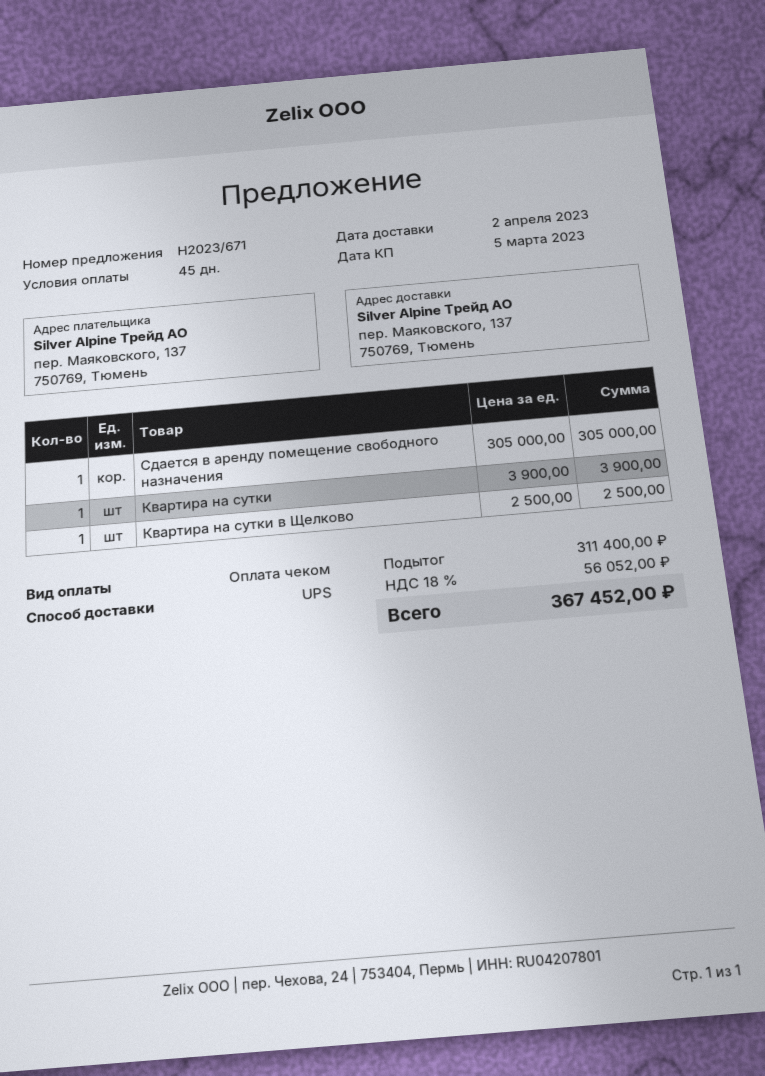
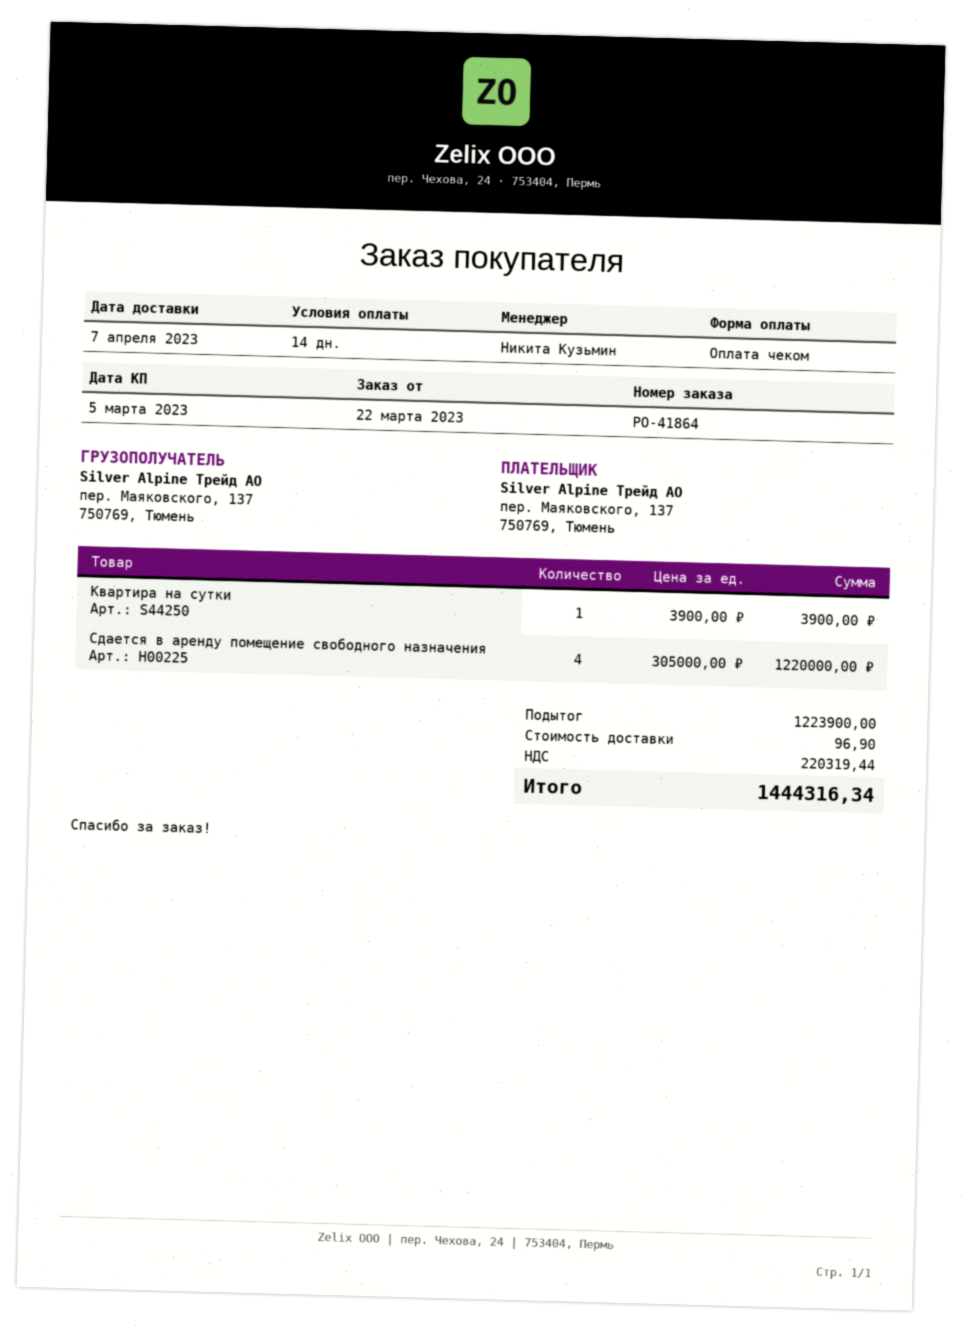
delivery date: 2023-04-02 -> 2023-04-07
payment terms: 45 days -> 14 days
Сдается в аренду помещение свободного назначения: 1 x 305000.00 = 305000.00 -> 4 x 305000.00 = 1220000.00
Квартира на сутки в Щелково: 1 x 2500.00 = 2500.00 -> none
subtotal: 311400.00 -> 1223900.00
shipping: none -> 96.90
tax: 56052.00 -> 220319.44
total: 367452.00 -> 1444316.34

